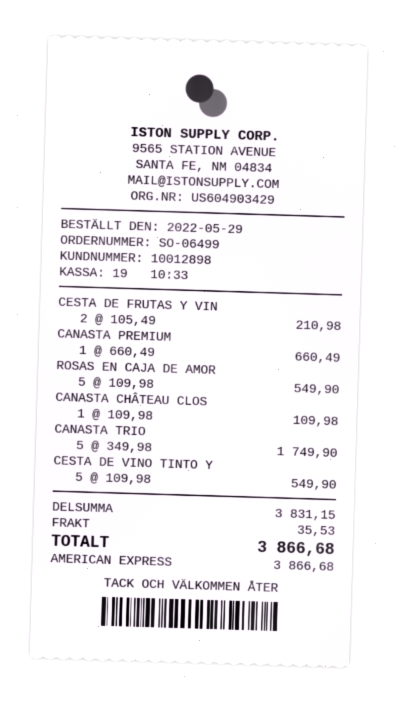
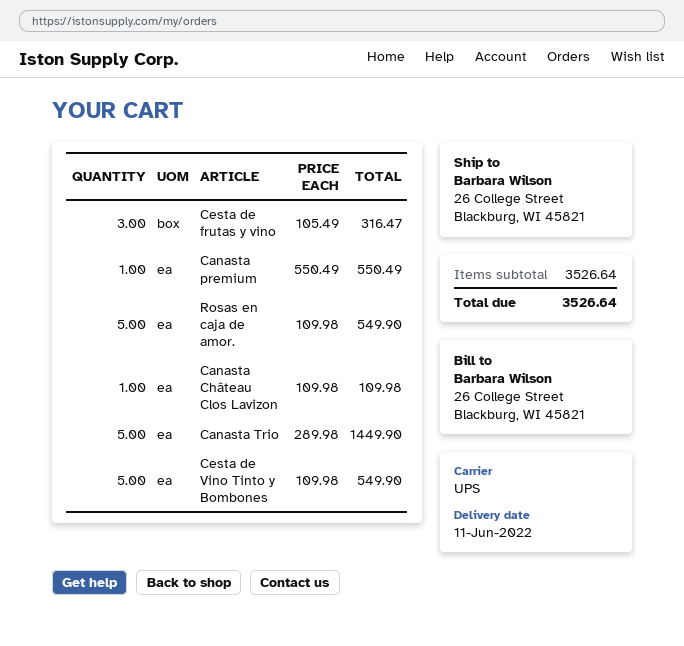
CESTA DE FRUTAS Y VIN: 2 x 105.49 = 210.98 -> 3 x 105.49 = 316.47
CANASTA PREMIUM: 1 x 660.49 = 660.49 -> 1 x 550.49 = 550.49
CANASTA TRIO: 5 x 349.98 = 1749.90 -> 5 x 289.98 = 1449.90
subtotal: 3831.15 -> 3526.64
shipping: 35.53 -> none
total: 3866.68 -> 3526.64

